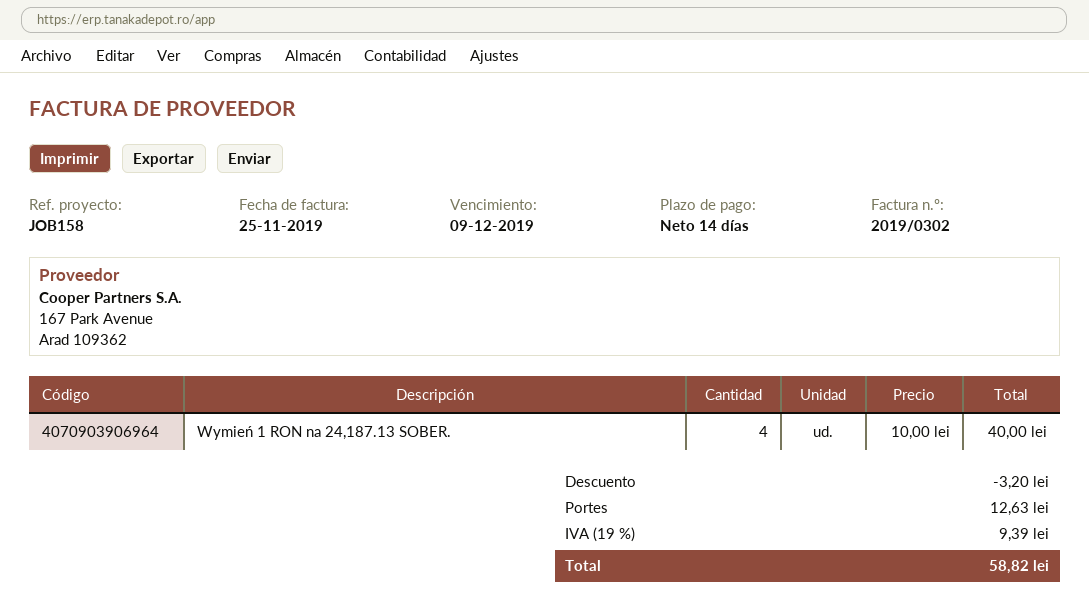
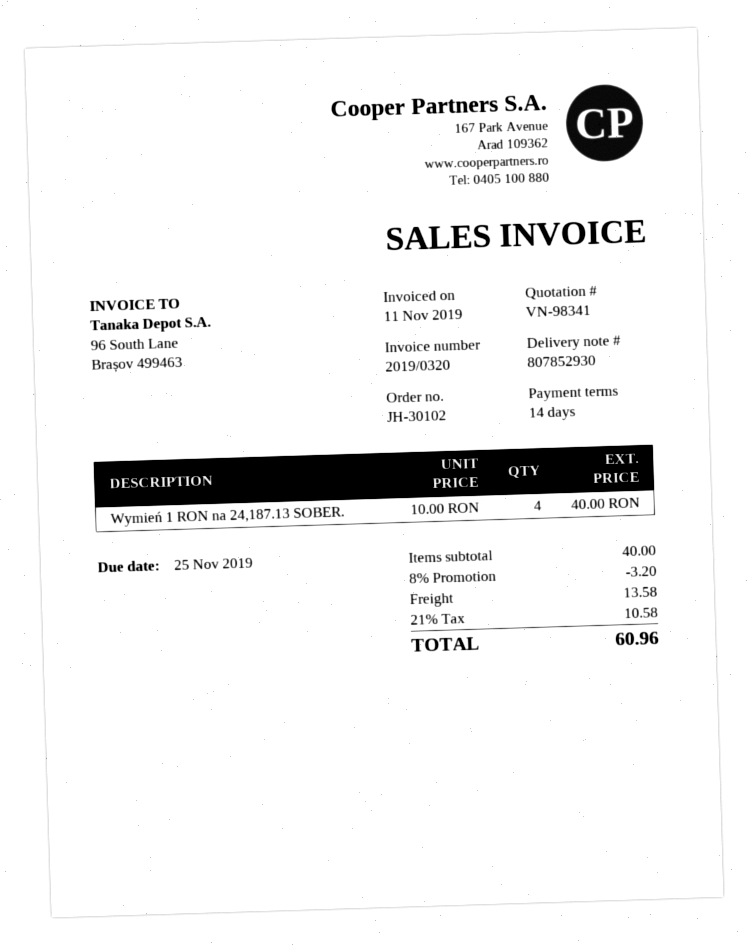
invoice number: 2019/0302 -> 2019/0320
invoice date: 2019-11-25 -> 2019-11-11
due date: 2019-12-09 -> 2019-11-25
shipping: 12.63 -> 13.58
tax: 19% = 9.39 -> 21% = 10.58
total: 58.82 -> 60.96

